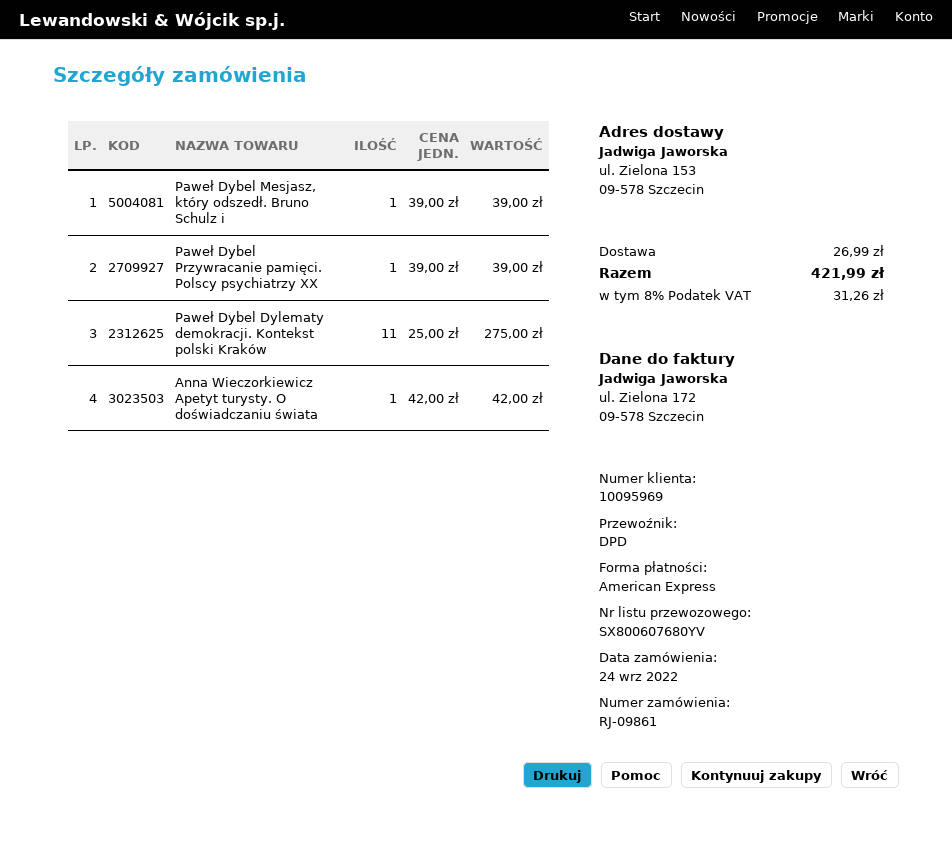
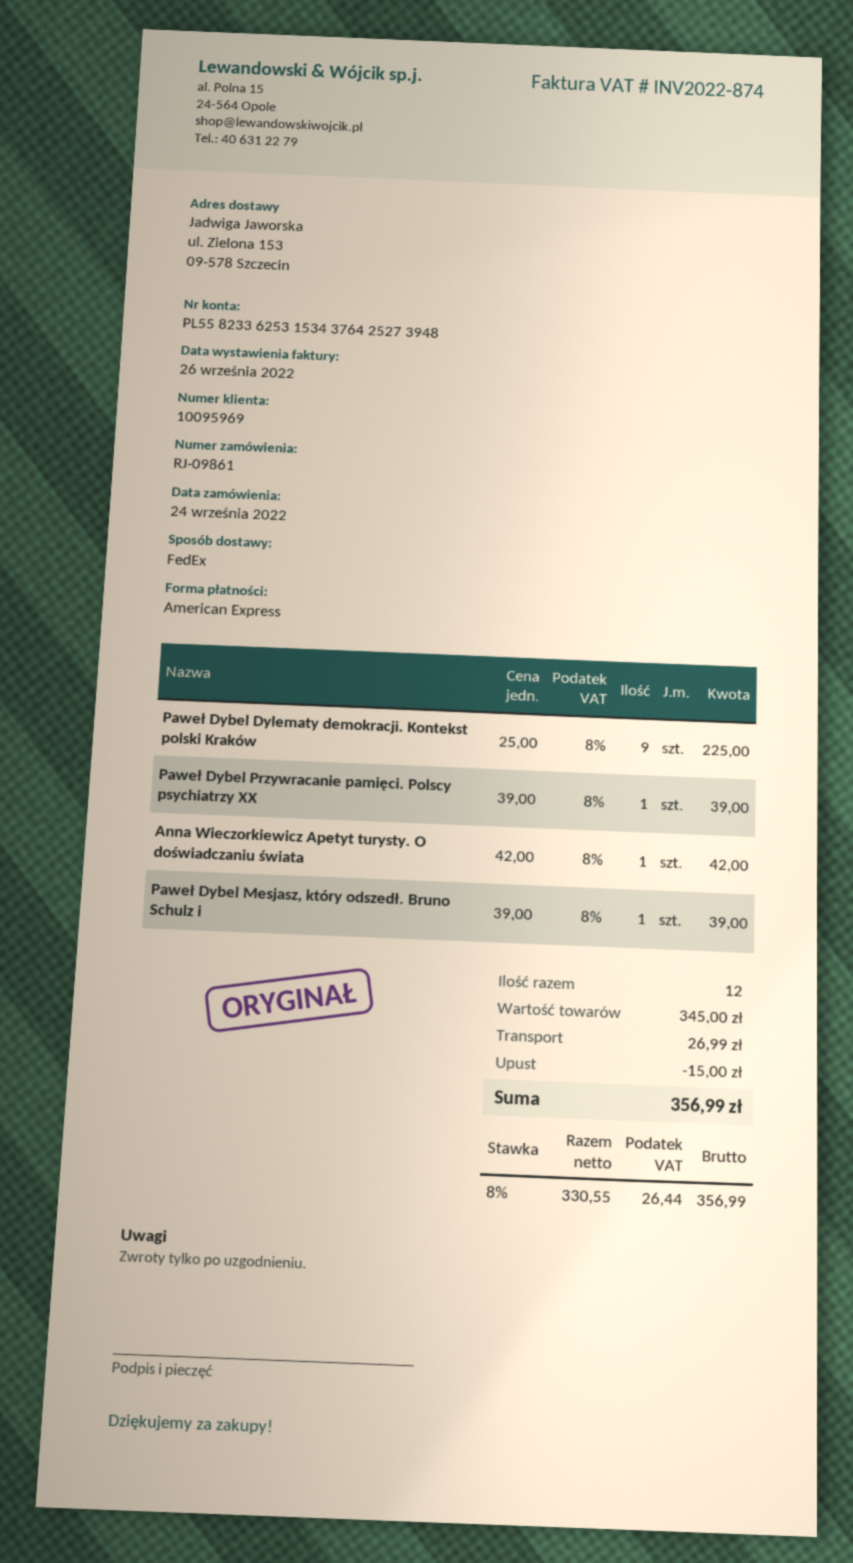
shipping method: DPD -> FedEx
Paweł Dybel Dylematy demokracji. Kontekst polski Kraków: 11 x 25.00 = 275.00 -> 9 x 25.00 = 225.00
discount: none -> 15.00
tax: 8% = 31.26 -> 8% = 26.44
total: 421.99 -> 356.99

